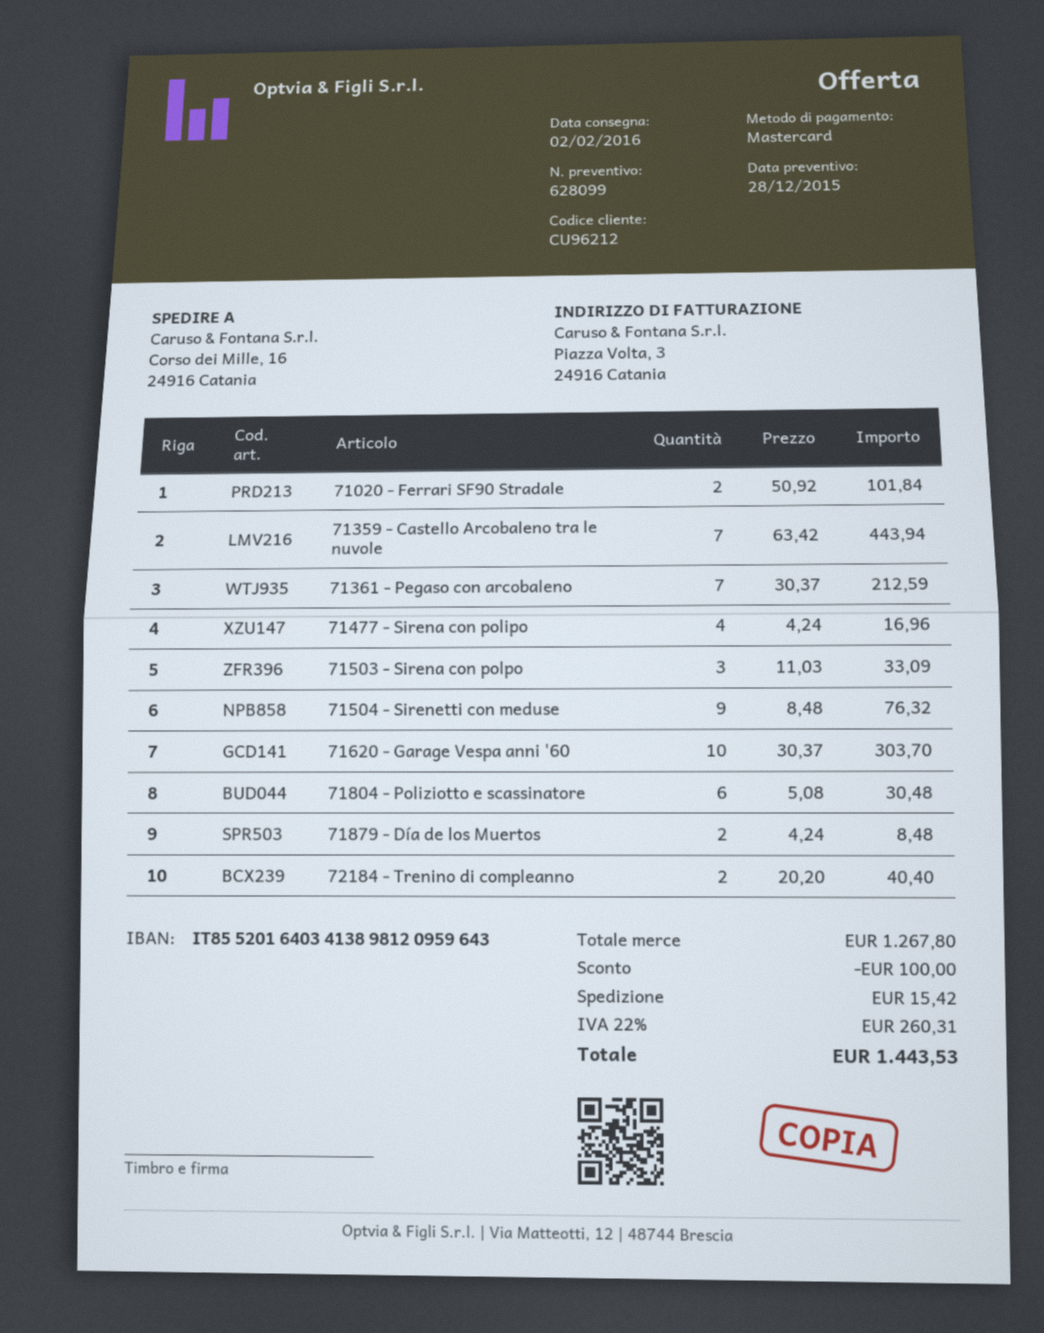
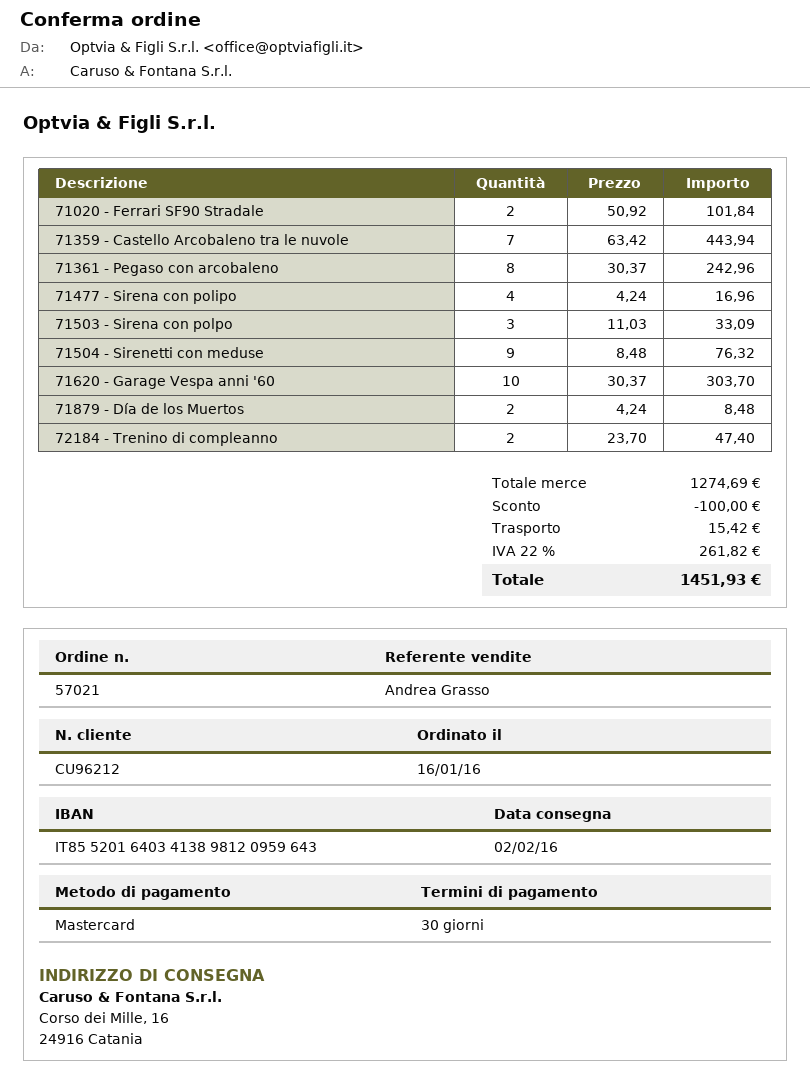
71361 - Pegaso con arcobaleno: 7 x 30.37 = 212.59 -> 8 x 30.37 = 242.96
71804 - Poliziotto e scassinatore: 6 x 5.08 = 30.48 -> none
72184 - Trenino di compleanno: 2 x 20.20 = 40.40 -> 2 x 23.70 = 47.40
subtotal: 1267.80 -> 1274.69
tax: 22% = 260.31 -> 22% = 261.82
total: 1443.53 -> 1451.93

